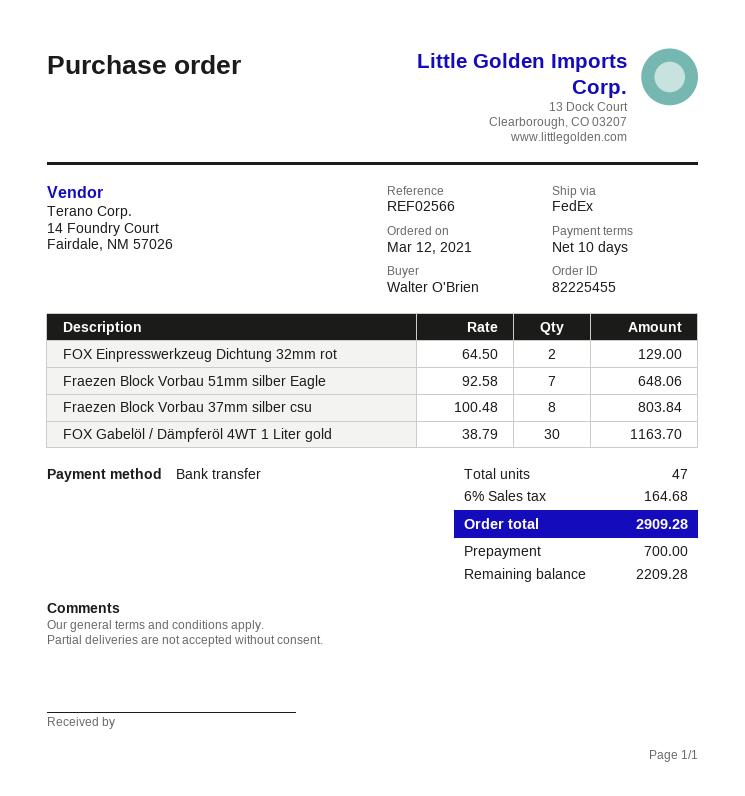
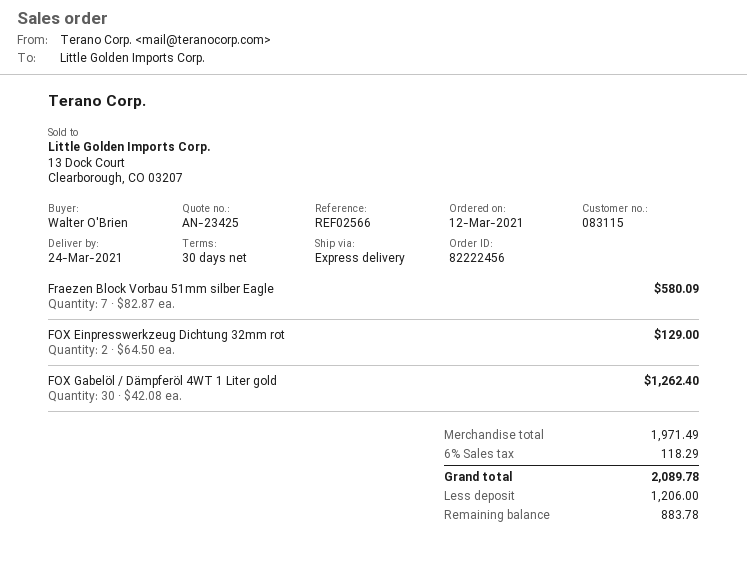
order number: 82225455 -> 82222456
payment terms: 10 days -> 30 days
shipping method: FedEx -> express
Fraezen Block Vorbau 51mm silber Eagle: 7 x 92.58 = 648.06 -> 7 x 82.87 = 580.09
Fraezen Block Vorbau 37mm silber csu: 8 x 100.48 = 803.84 -> none
FOX Gabelöl / Dämpferöl 4WT 1 Liter gold: 30 x 38.79 = 1163.70 -> 30 x 42.08 = 1262.40
tax: 6% = 164.68 -> 6% = 118.29
total: 2909.28 -> 2089.78
deposit: 700.00 -> 1206.00
balance: 2209.28 -> 883.78

